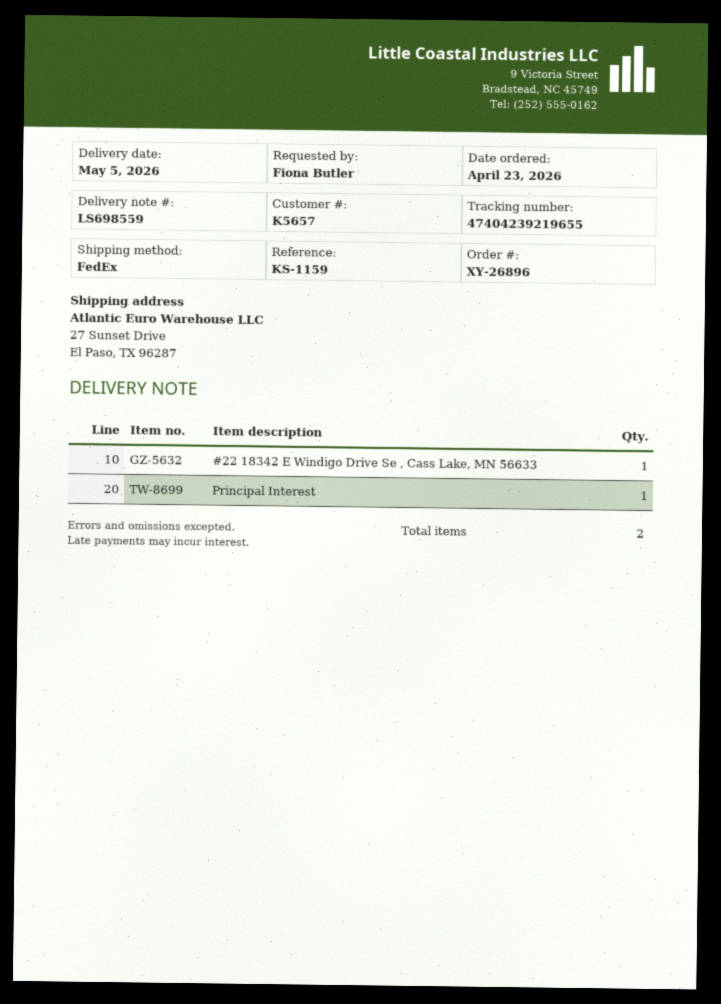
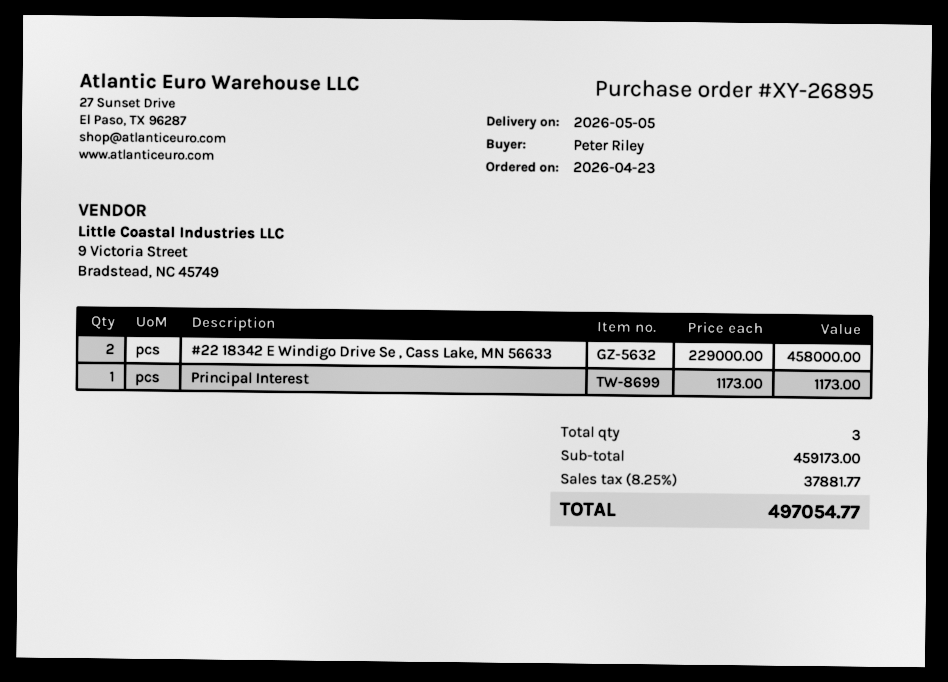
order number: XY-26896 -> XY-26895
ordered by: Fiona Butler -> Peter Riley
#22 18342 E Windigo Drive Se , Cass Lake, MN 56633: 1 -> 2
total quantity: 2 -> 3

